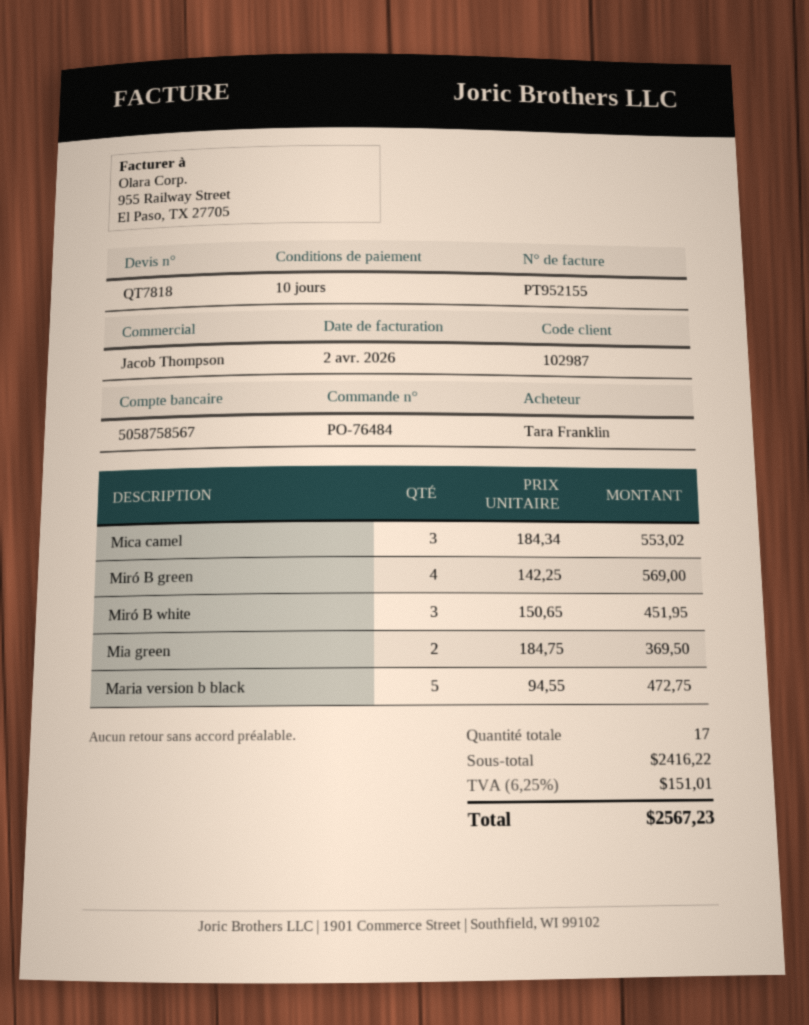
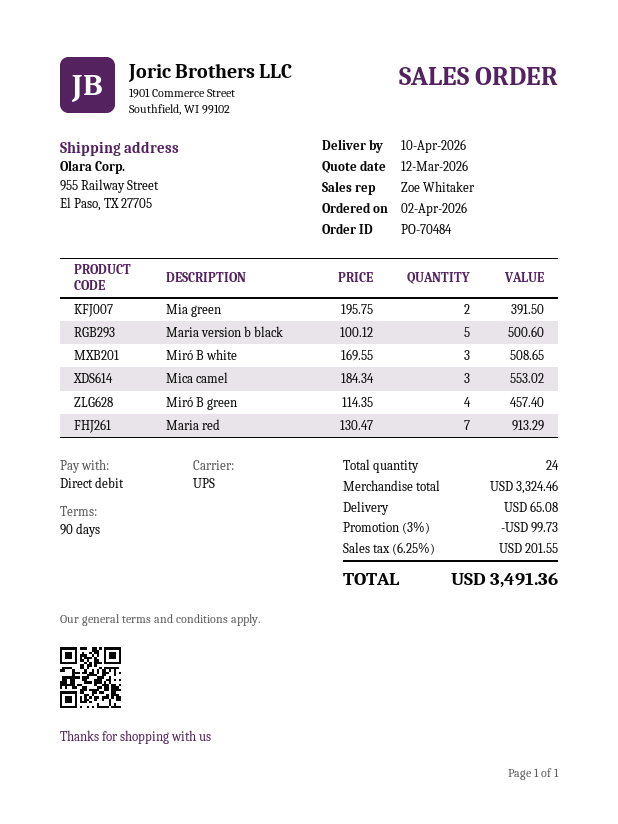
order number: PO-76484 -> PO-70484
payment terms: 10 days -> 90 days
sales rep: Jacob Thompson -> Zoe Whitaker
Miró B green: 4 x 142.25 = 569.00 -> 4 x 114.35 = 457.40
Miró B white: 3 x 150.65 = 451.95 -> 3 x 169.55 = 508.65
Mia green: 2 x 184.75 = 369.50 -> 2 x 195.75 = 391.50
Maria version b black: 5 x 94.55 = 472.75 -> 5 x 100.12 = 500.60
Maria red: none -> 7 x 130.47 = 913.29
total quantity: 17 -> 24
subtotal: 2416.22 -> 3324.46
discount: none -> 3% = 99.73
shipping: none -> 65.08
tax: 6.25% = 151.01 -> 6.25% = 201.55
total: 2567.23 -> 3491.36

